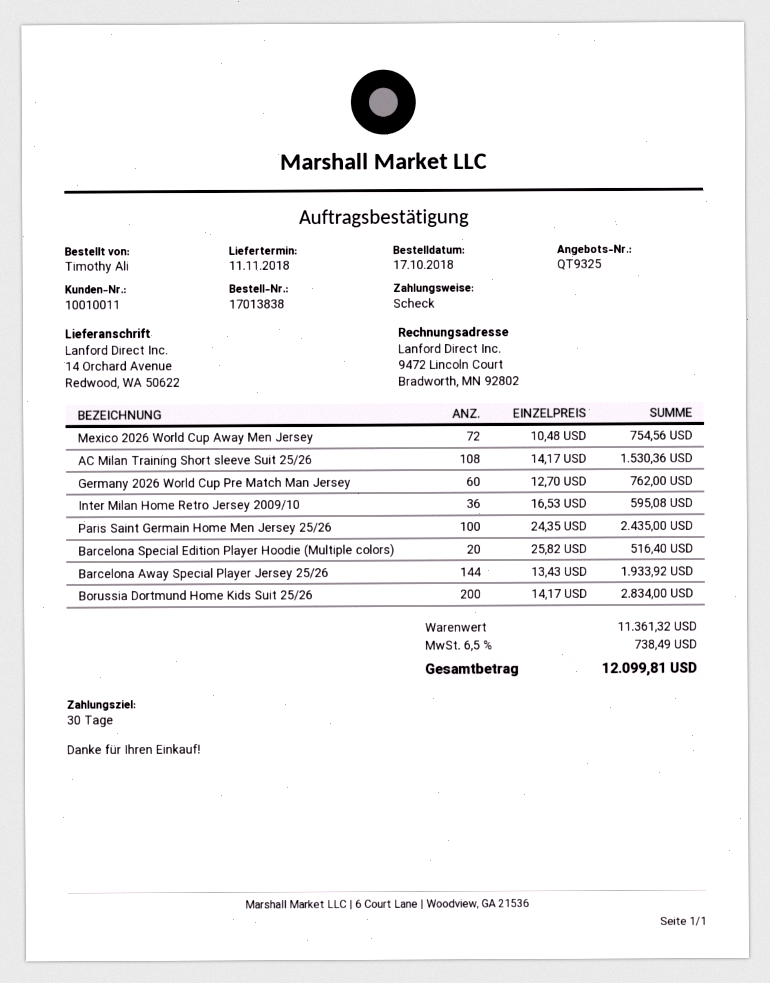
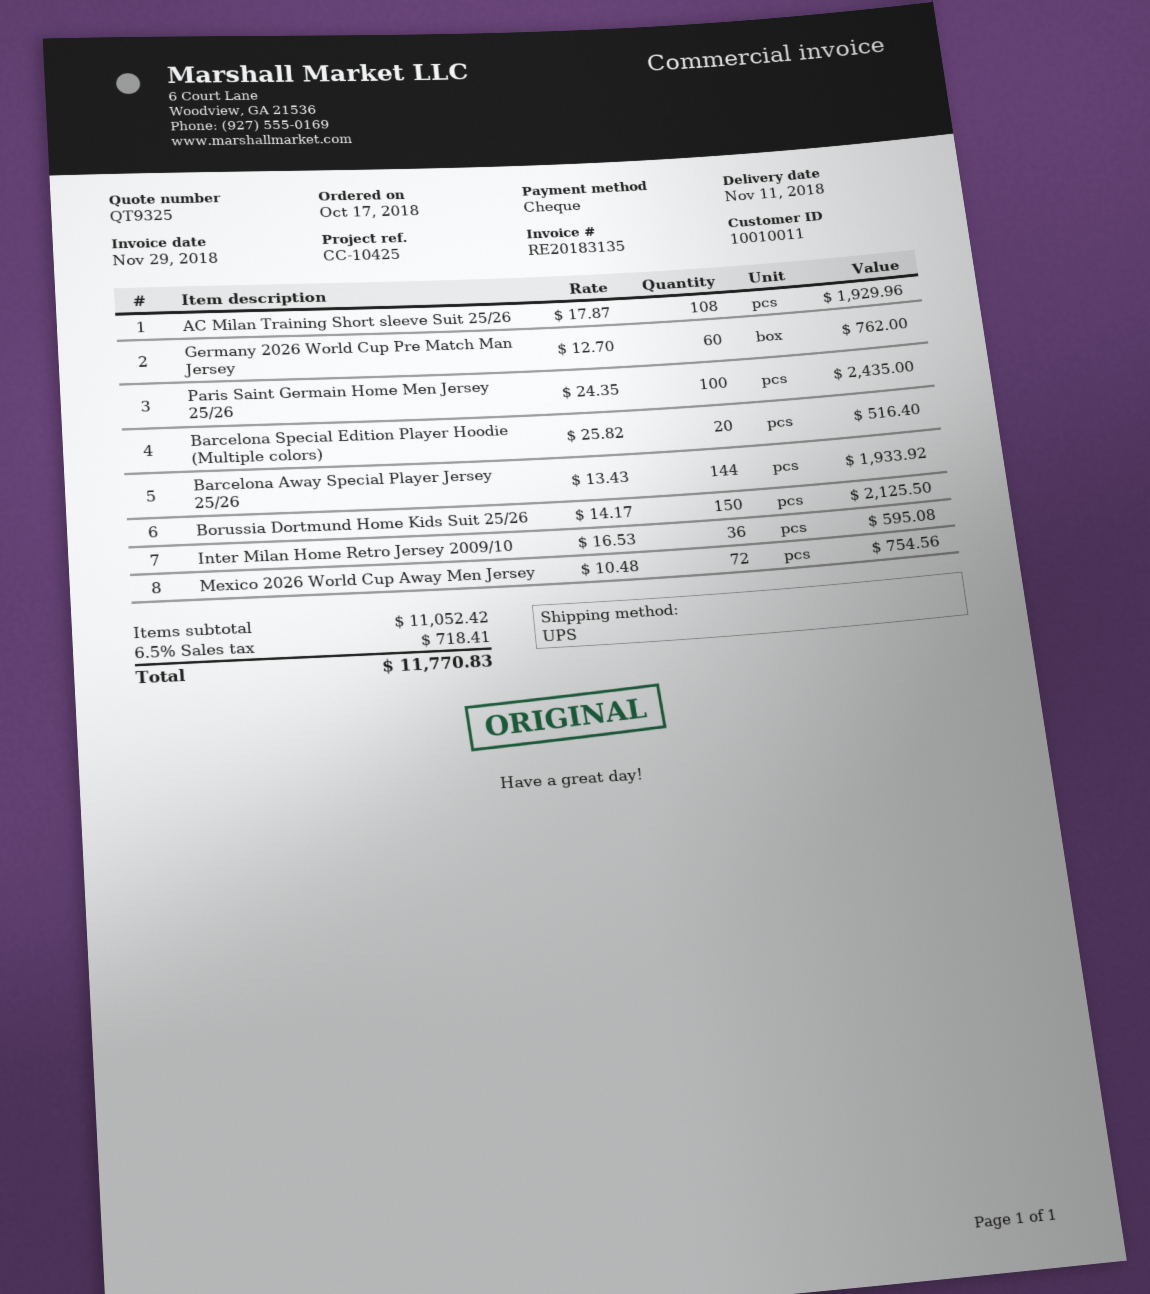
AC Milan Training Short sleeve Suit 25/26: 108 x 14.17 = 1530.36 -> 108 x 17.87 = 1929.96
Borussia Dortmund Home Kids Suit 25/26: 200 x 14.17 = 2834.00 -> 150 x 14.17 = 2125.50
subtotal: 11361.32 -> 11052.42
tax: 6.5% = 738.49 -> 6.5% = 718.41
total: 12099.81 -> 11770.83

